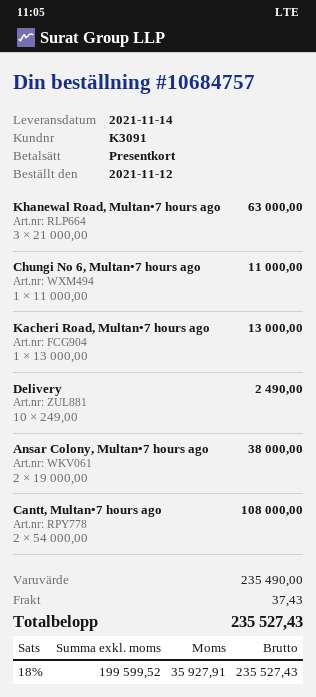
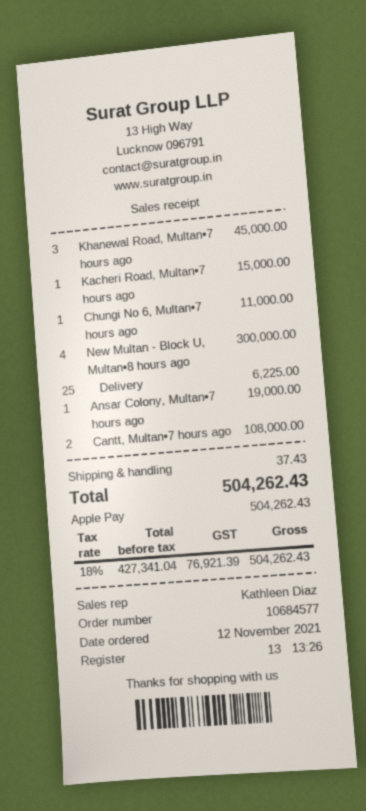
order number: 10684757 -> 10684577
payment method: gift card -> Apple Pay
Khanewal Road, Multan•7 hours ago: 3 for 63000.00 -> 3 for 45000.00
Kacheri Road, Multan•7 hours ago: 1 for 13000.00 -> 1 for 15000.00
Delivery: 10 for 2490.00 -> 25 for 6225.00
Ansar Colony, Multan•7 hours ago: 2 for 38000.00 -> 1 for 19000.00
New Multan - Block U, Multan•8 hours ago: none -> 4 for 300000.00
net: 199599.52 -> 427341.04
tax: 18% = 35927.91 -> 18% = 76921.39
total: 235527.43 -> 504262.43

